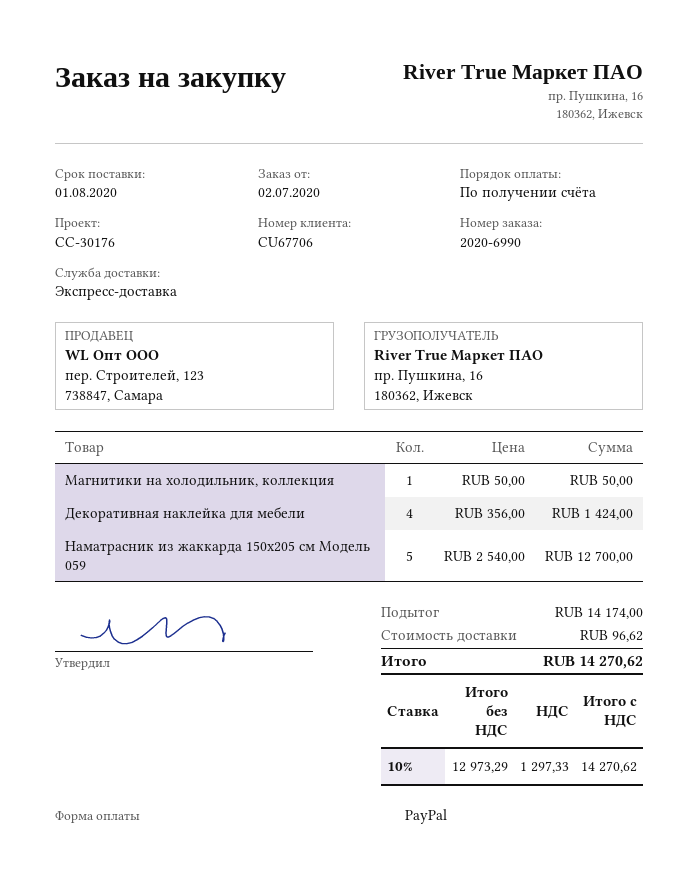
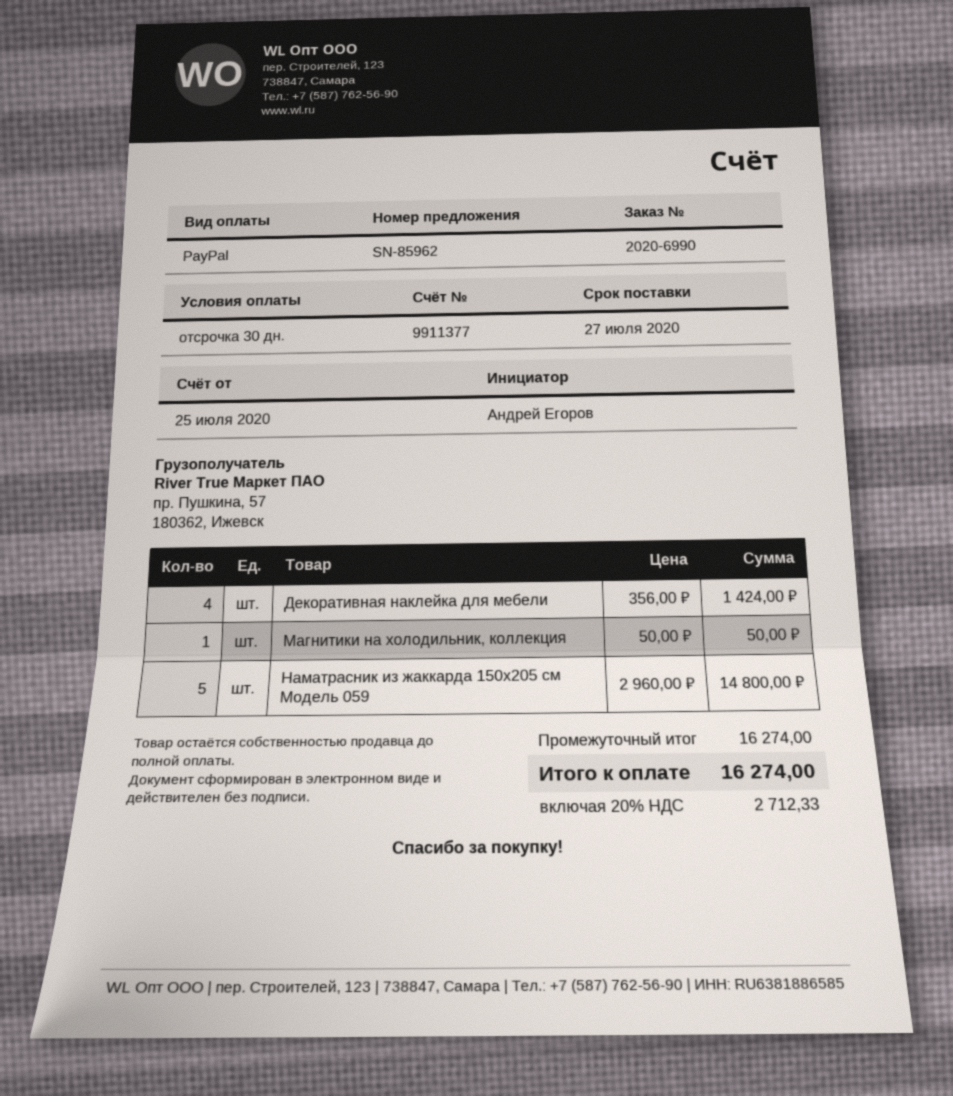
delivery date: 2020-08-01 -> 2020-07-27
payment terms: on receipt -> 30 days
ship to: пр. Пушкина, 16, 180362, Ижевск -> пр. Пушкина, 57, 180362, Ижевск
Наматрасник из жаккарда 150х205 см Модель 059: 5 x 2540.00 = 12700.00 -> 5 x 2960.00 = 14800.00
subtotal: 14174.00 -> 16274.00
shipping: 96.62 -> none
tax: 10% = 1297.33 -> 20% = 2712.33
total: 14270.62 -> 16274.00

